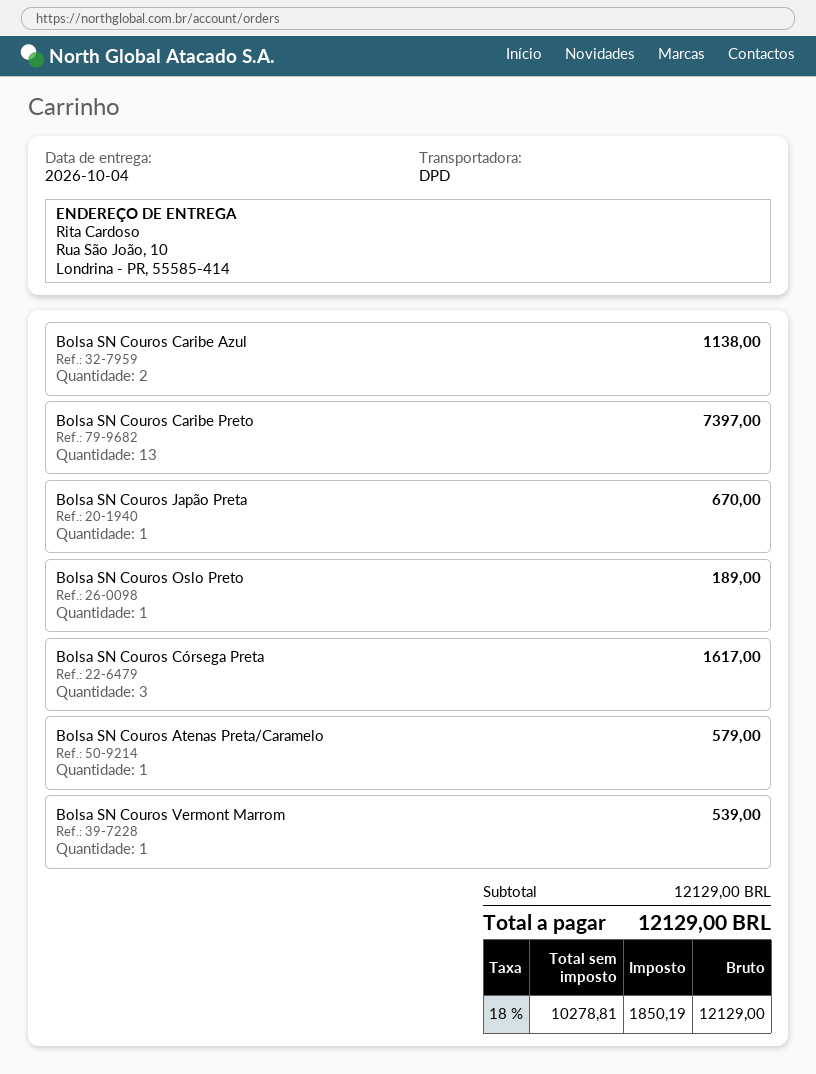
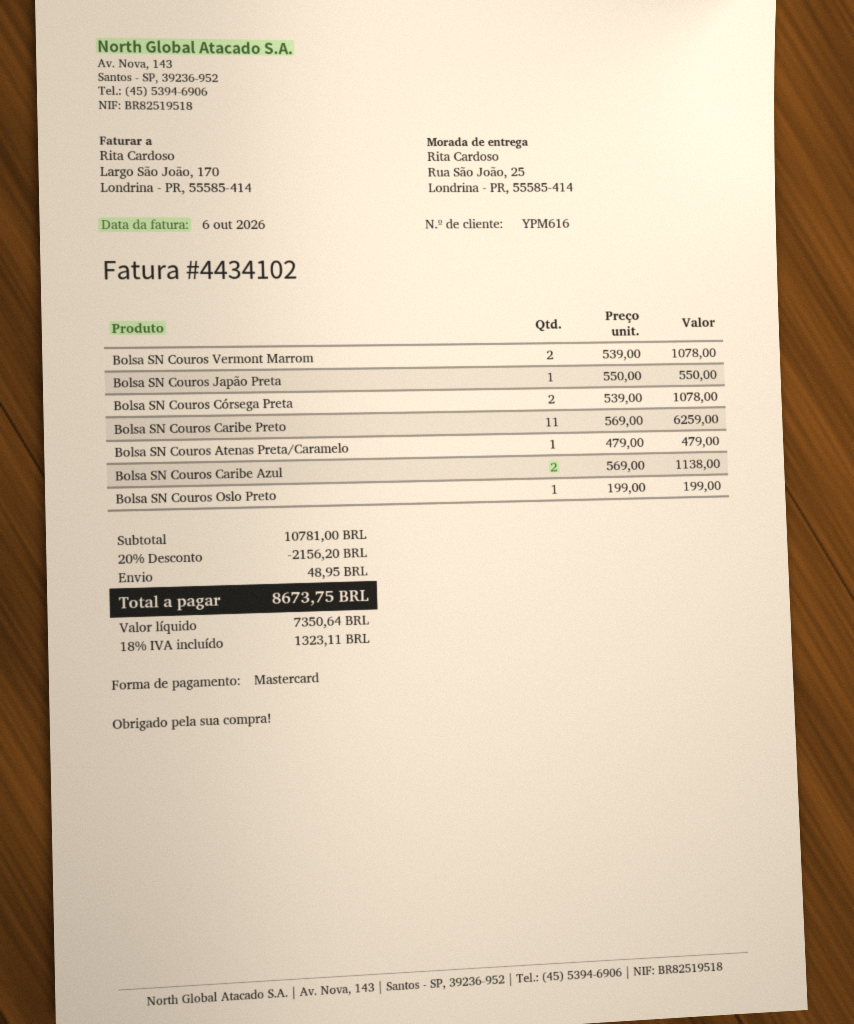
ship to: Rua São João, 10, Londrina - PR, 55585-414 -> Rua São João, 25, Londrina - PR, 55585-414
Bolsa SN Couros Caribe Preto: 13 for 7397.00 -> 11 for 6259.00
Bolsa SN Couros Japão Preta: 1 for 670.00 -> 1 for 550.00
Bolsa SN Couros Oslo Preto: 1 for 189.00 -> 1 for 199.00
Bolsa SN Couros Córsega Preta: 3 for 1617.00 -> 2 for 1078.00
Bolsa SN Couros Atenas Preta/Caramelo: 1 for 579.00 -> 1 for 479.00
Bolsa SN Couros Vermont Marrom: 1 for 539.00 -> 2 for 1078.00
subtotal: 12129.00 -> 10781.00
discount: none -> 20% = 2156.20
shipping: none -> 48.95
net: 10278.81 -> 7350.64
tax: 18% = 1850.19 -> 18% = 1323.11
total: 12129.00 -> 8673.75

